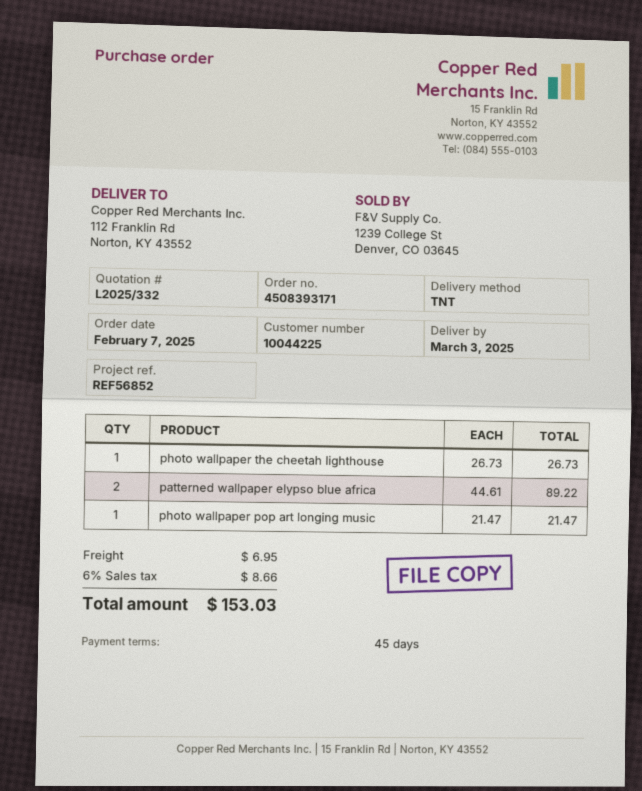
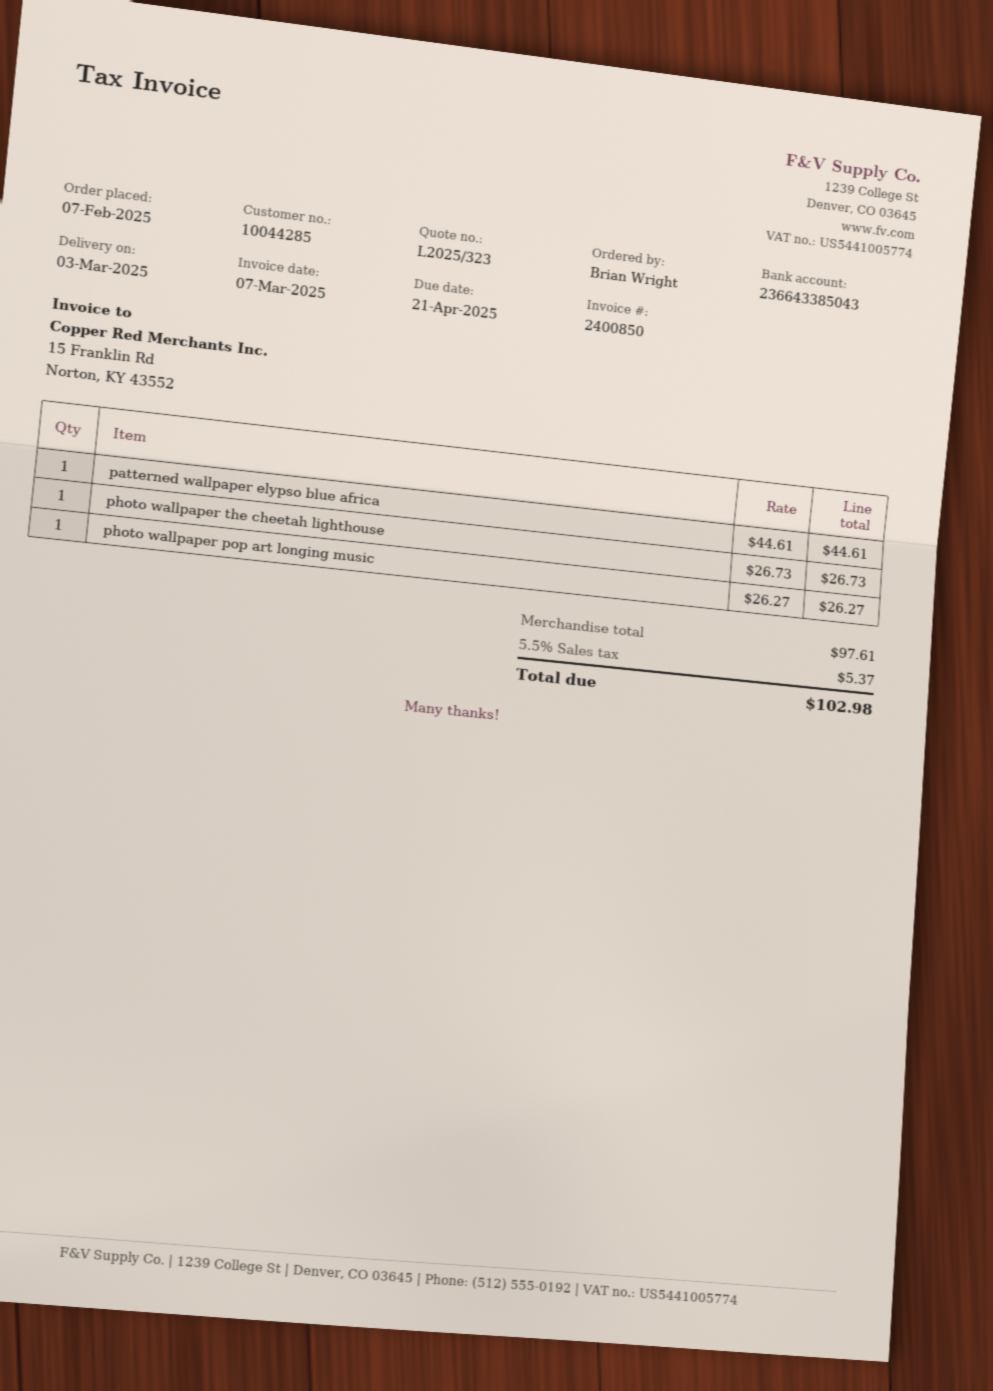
quote number: L2025/332 -> L2025/323
customer number: 10044225 -> 10044285
patterned wallpaper elypso blue africa: 2 x 44.61 = 89.22 -> 1 x 44.61 = 44.61
photo wallpaper pop art longing music: 1 x 21.47 = 21.47 -> 1 x 26.27 = 26.27
shipping: 6.95 -> none
tax: 6% = 8.66 -> 5.5% = 5.37
total: 153.03 -> 102.98

